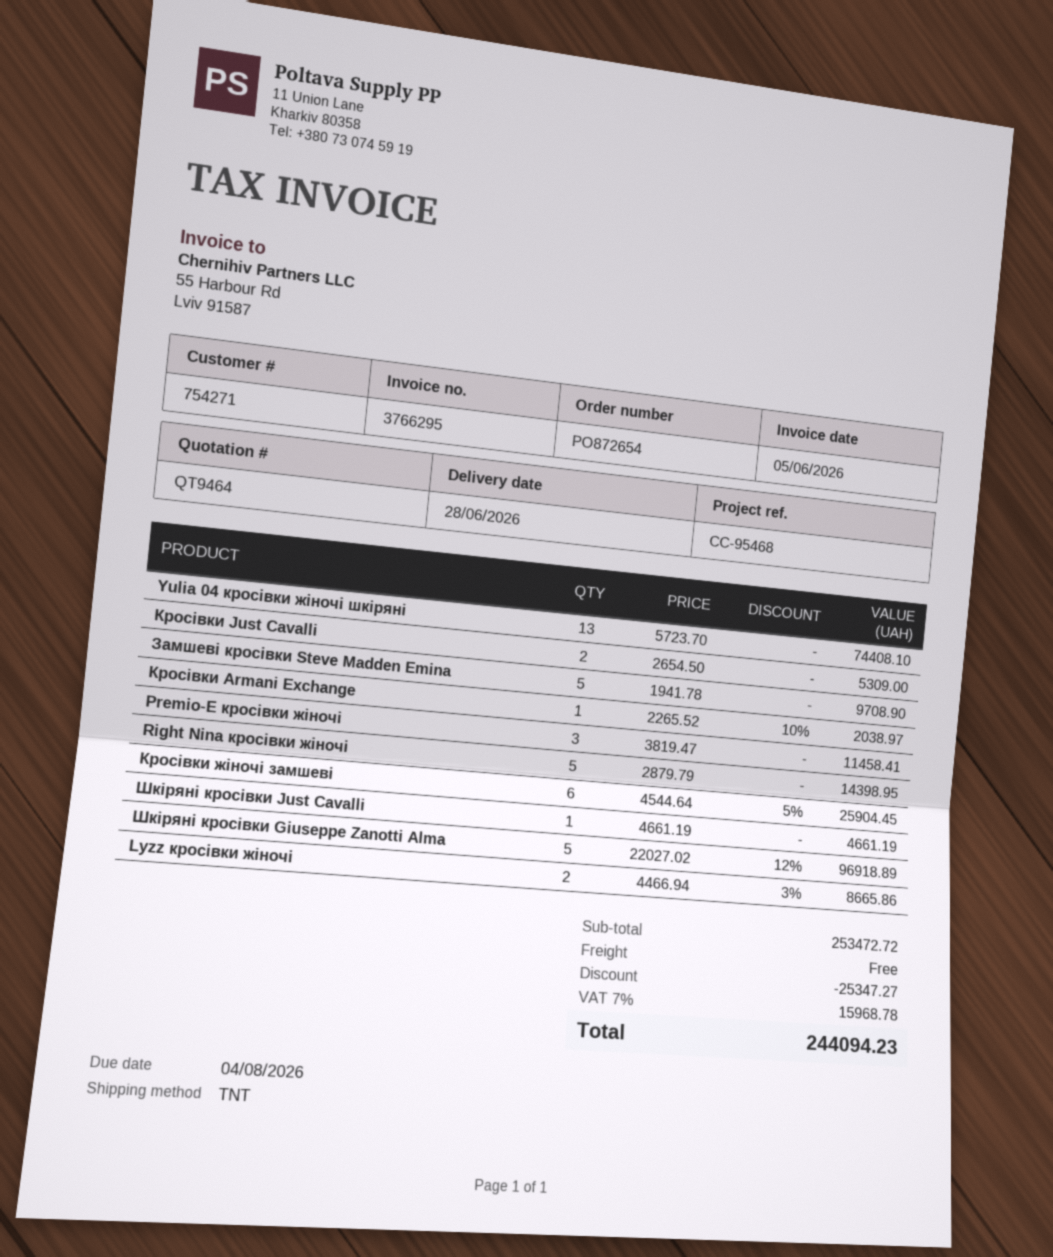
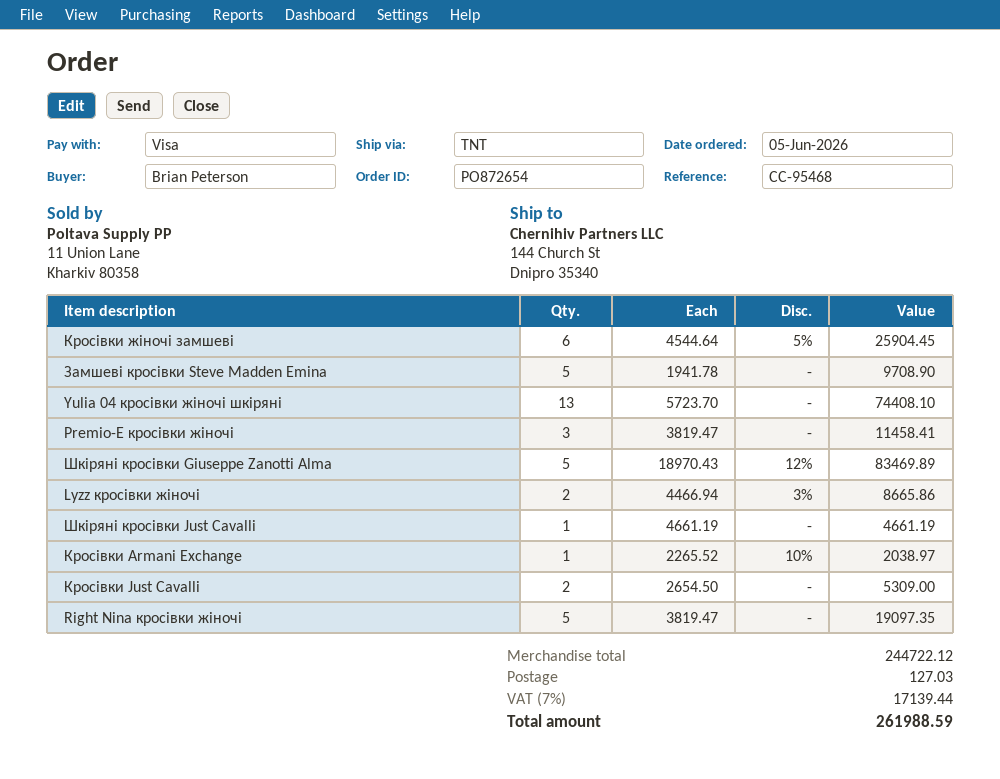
Right Nina кросівки жіночі: 5 x 2879.79 = 14398.95 -> 5 x 3819.47 = 19097.35
Шкіряні кросівки Giuseppe Zanotti Alma: 5 x 22027.02 - 12% = 96918.89 -> 5 x 18970.43 - 12% = 83469.89
subtotal: 253472.72 -> 244722.12
discount: 25347.27 -> none
shipping: 0.00 -> 127.03
tax: 7% = 15968.78 -> 7% = 17139.44
total: 244094.23 -> 261988.59

